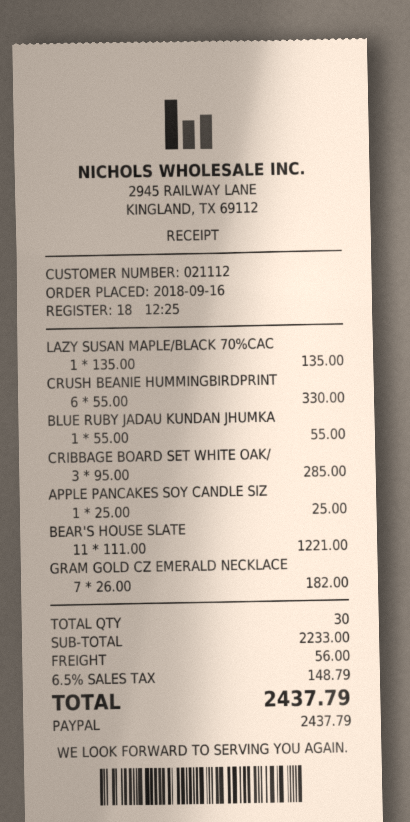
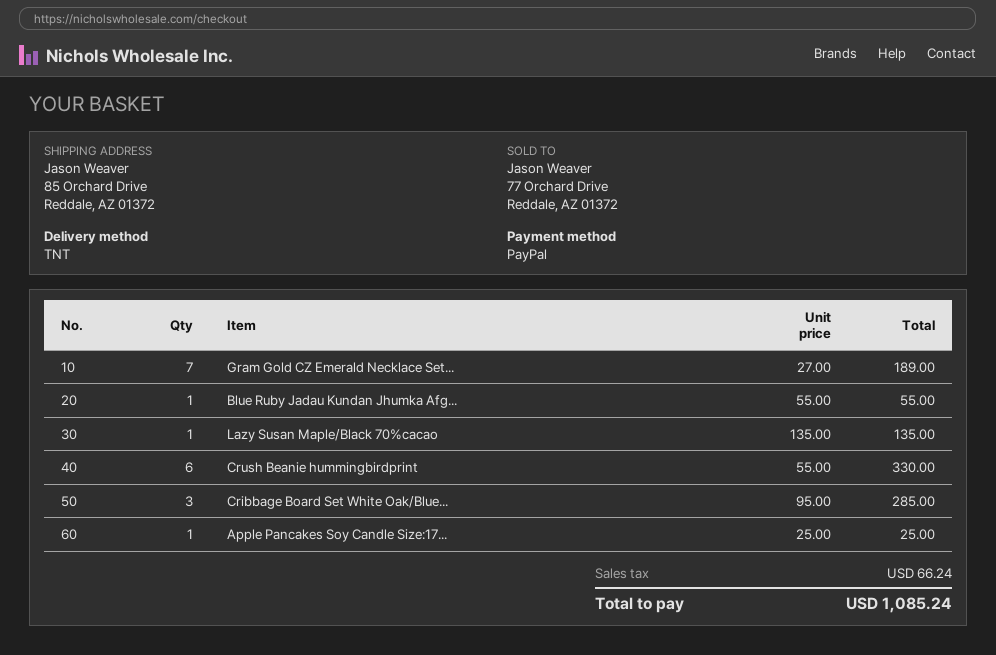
BEAR'S HOUSE SLATE: 11 x 111.00 = 1221.00 -> none
GRAM GOLD CZ EMERALD NECKLACE: 7 x 26.00 = 182.00 -> 7 x 27.00 = 189.00
shipping: 56.00 -> none
tax: 148.79 -> 66.24
total: 2437.79 -> 1085.24

